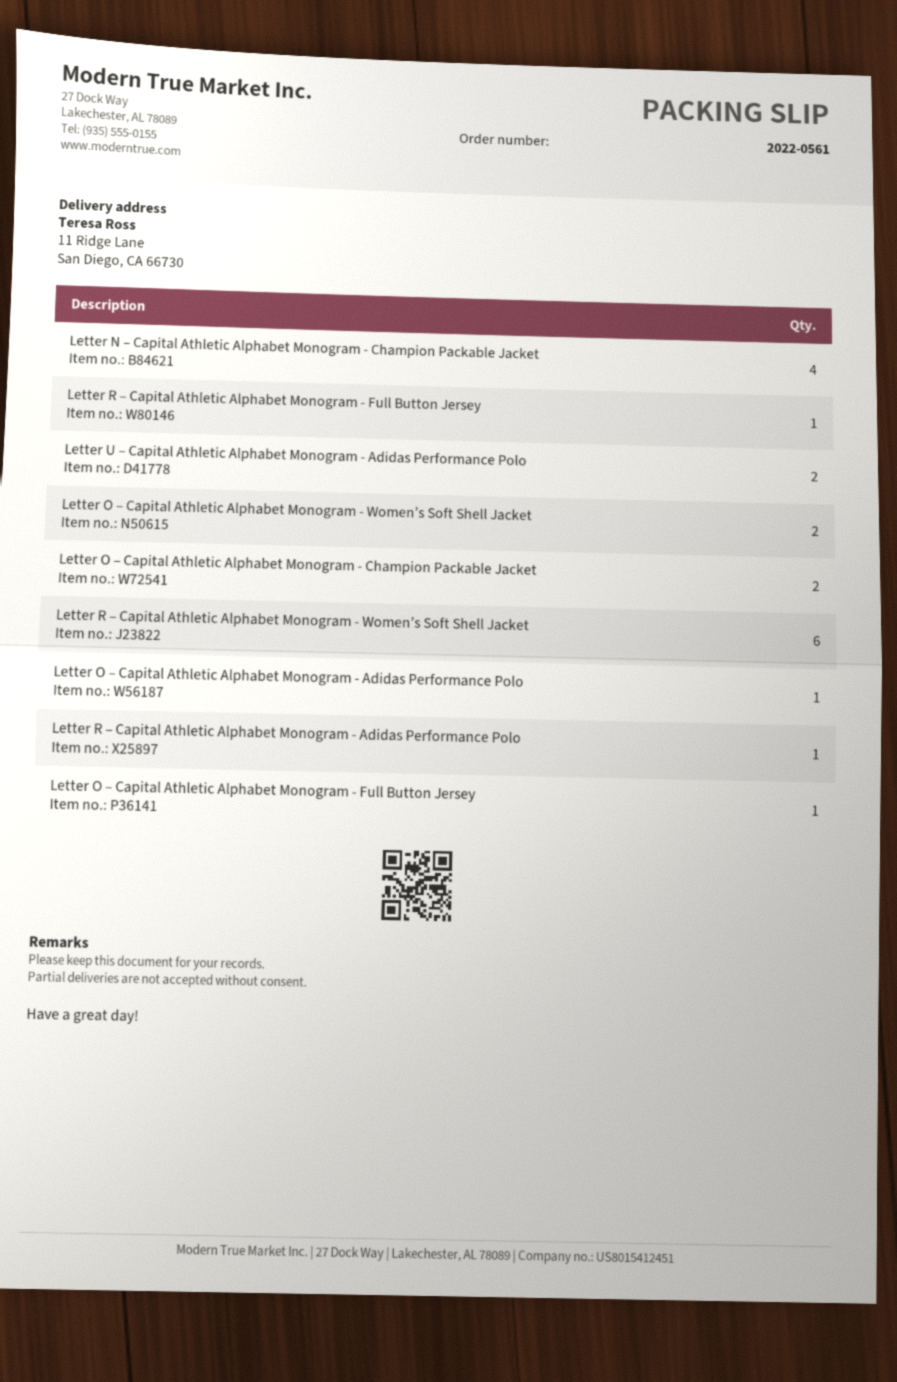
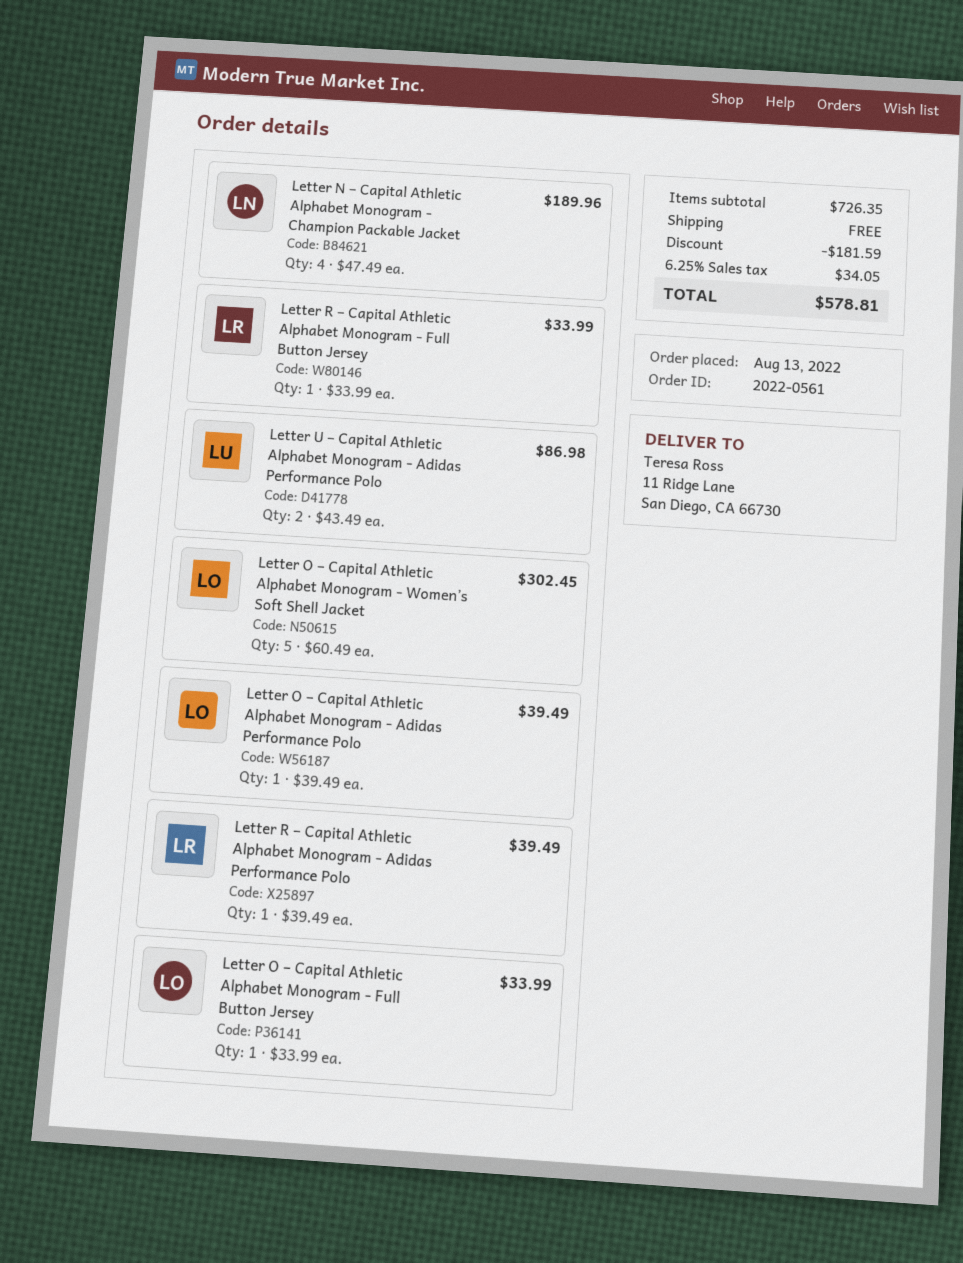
Letter O – Capital Athletic Alphabet Monogram - Women’s Soft Shell Jacket: 2 -> 5
Letter O – Capital Athletic Alphabet Monogram - Champion Packable Jacket: 2 -> none
Letter R – Capital Athletic Alphabet Monogram - Women’s Soft Shell Jacket: 6 -> none

